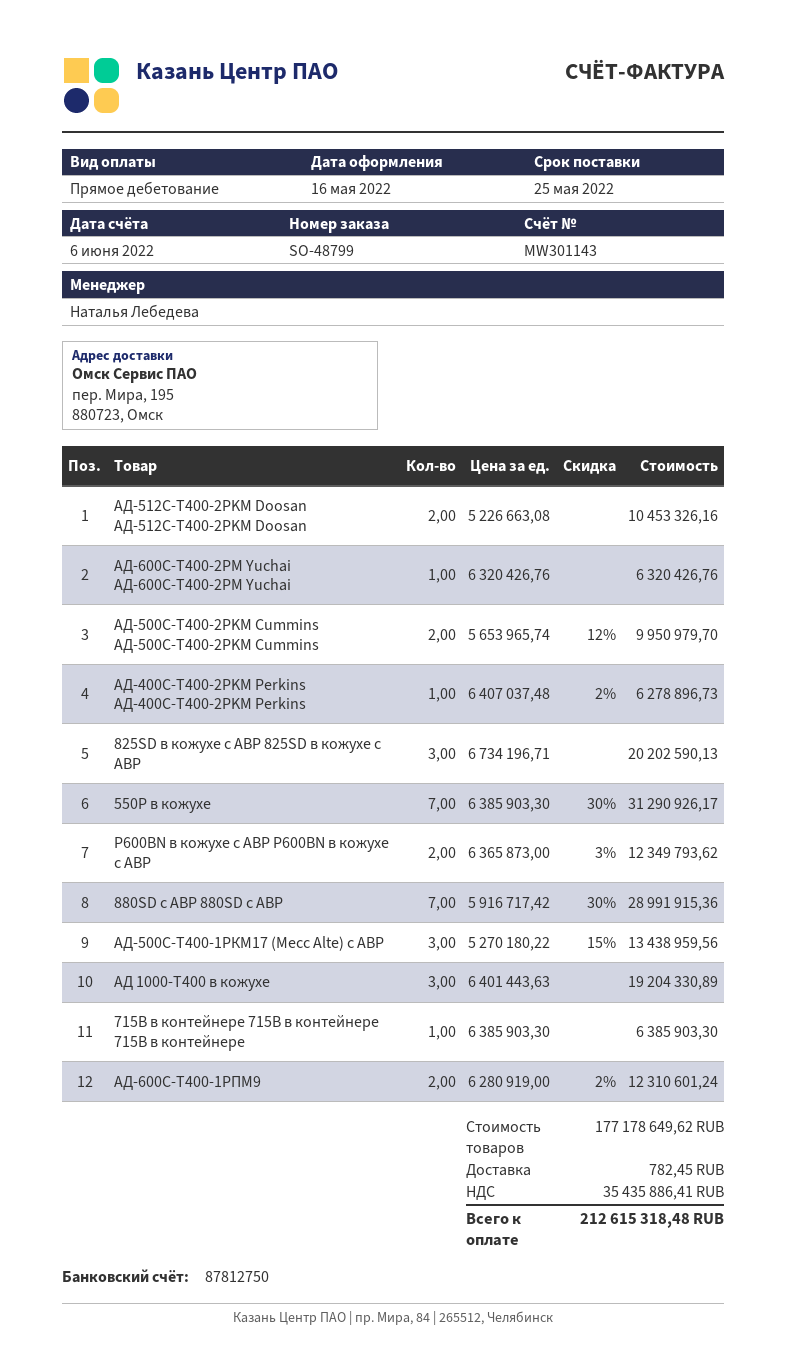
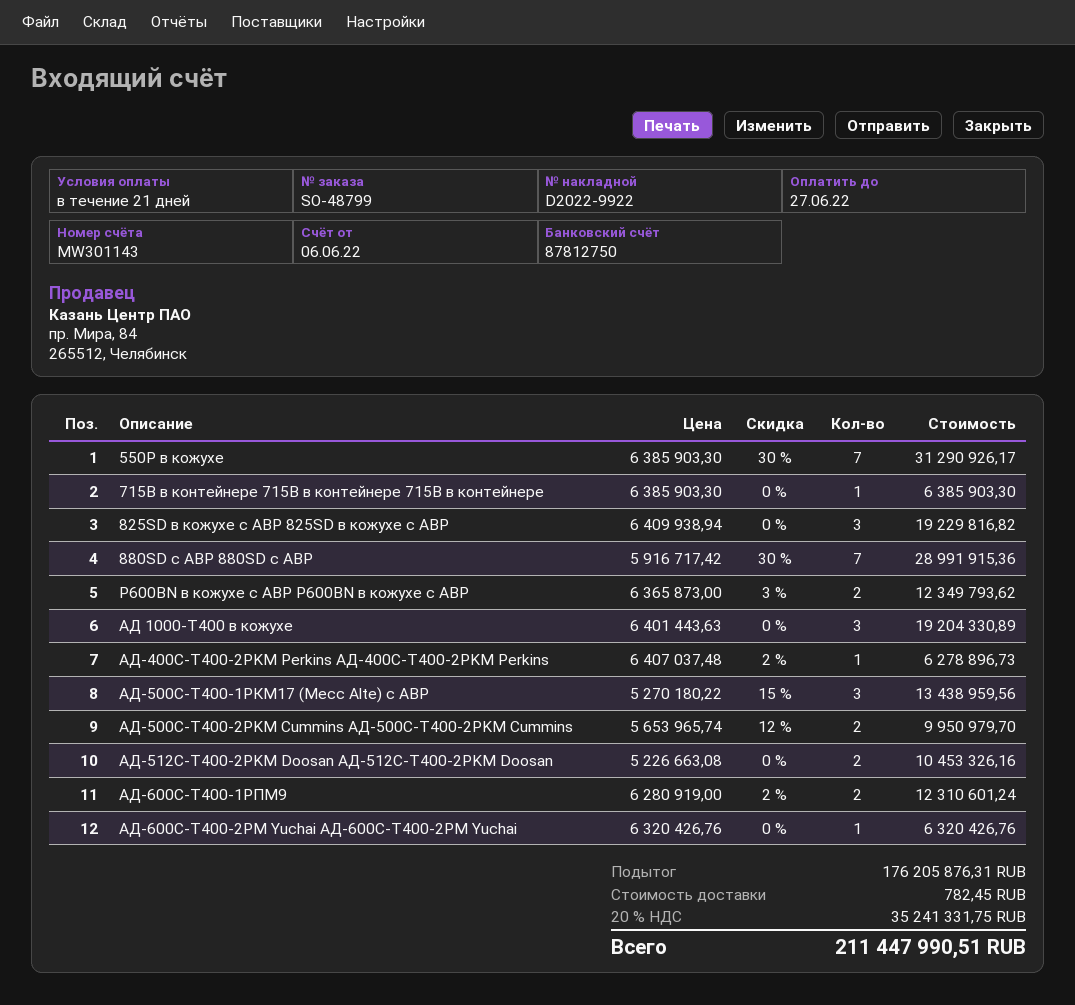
825SD в кожухе с АВР 825SD в кожухе с АВР: 3 x 6734196.71 = 20202590.13 -> 3 x 6409938.94 = 19229816.82
subtotal: 177178649.62 -> 176205876.31
tax: 35435886.41 -> 35241331.75
total: 212615318.48 -> 211447990.51

